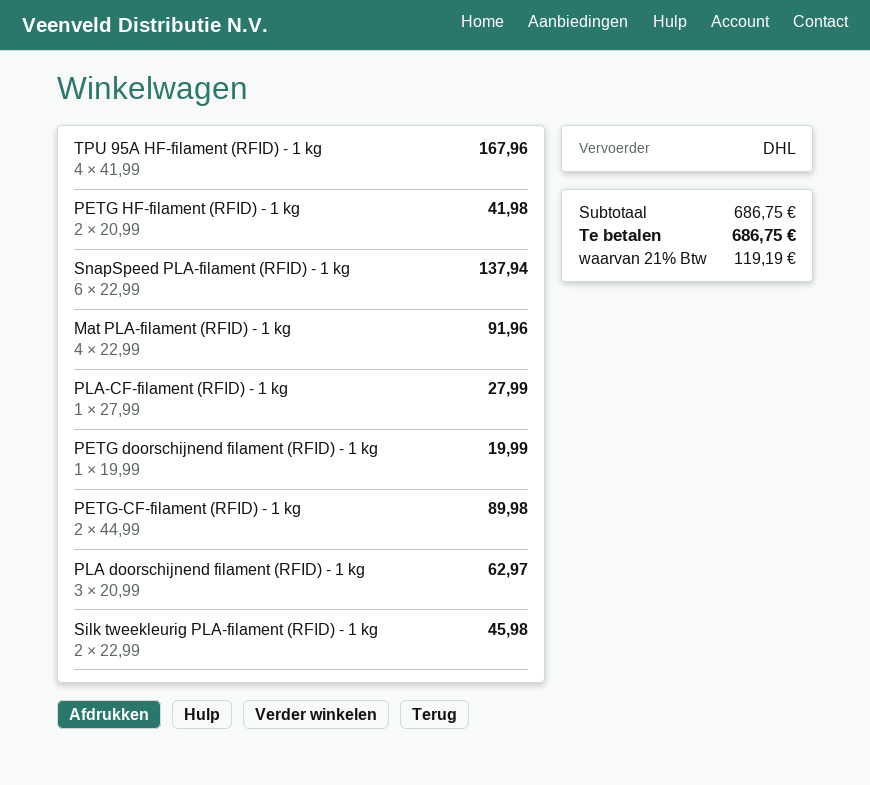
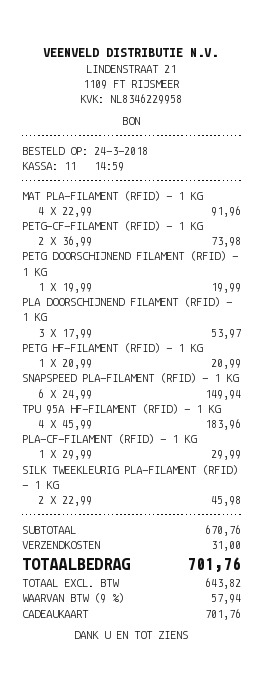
TPU 95A HF-filament (RFID) - 1 kg: 4 x 41.99 = 167.96 -> 4 x 45.99 = 183.96
PETG HF-filament (RFID) - 1 kg: 2 x 20.99 = 41.98 -> 1 x 20.99 = 20.99
SnapSpeed PLA-filament (RFID) - 1 kg: 6 x 22.99 = 137.94 -> 6 x 24.99 = 149.94
PLA-CF-filament (RFID) - 1 kg: 1 x 27.99 = 27.99 -> 1 x 29.99 = 29.99
PETG-CF-filament (RFID) - 1 kg: 2 x 44.99 = 89.98 -> 2 x 36.99 = 73.98
PLA doorschijnend filament (RFID) - 1 kg: 3 x 20.99 = 62.97 -> 3 x 17.99 = 53.97
subtotal: 686.75 -> 670.76
shipping: none -> 31.00
tax: 21% = 119.19 -> 9% = 57.94
total: 686.75 -> 701.76

